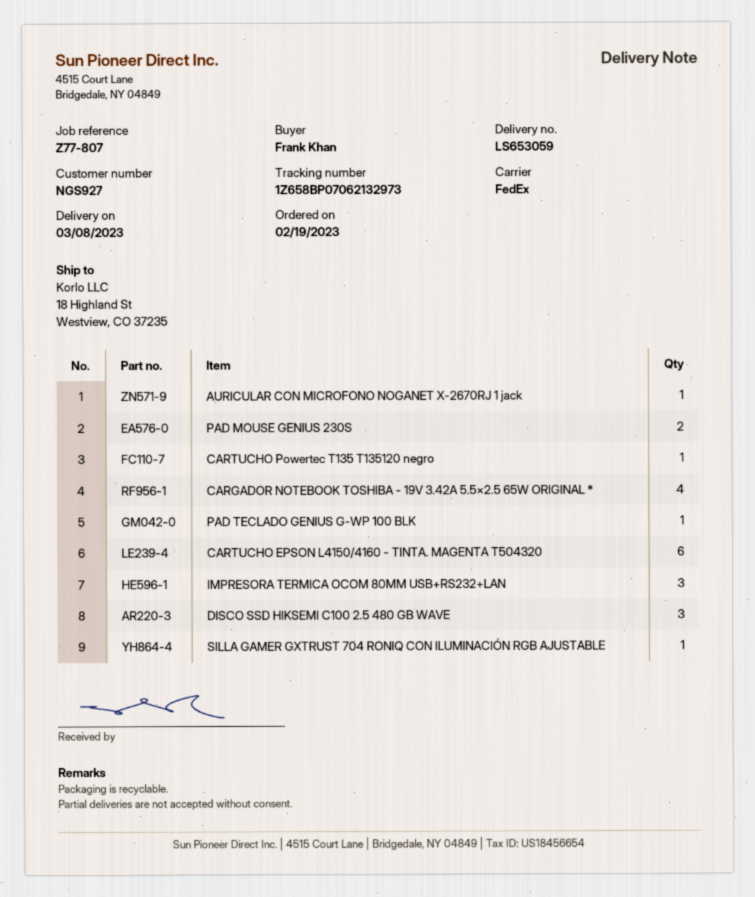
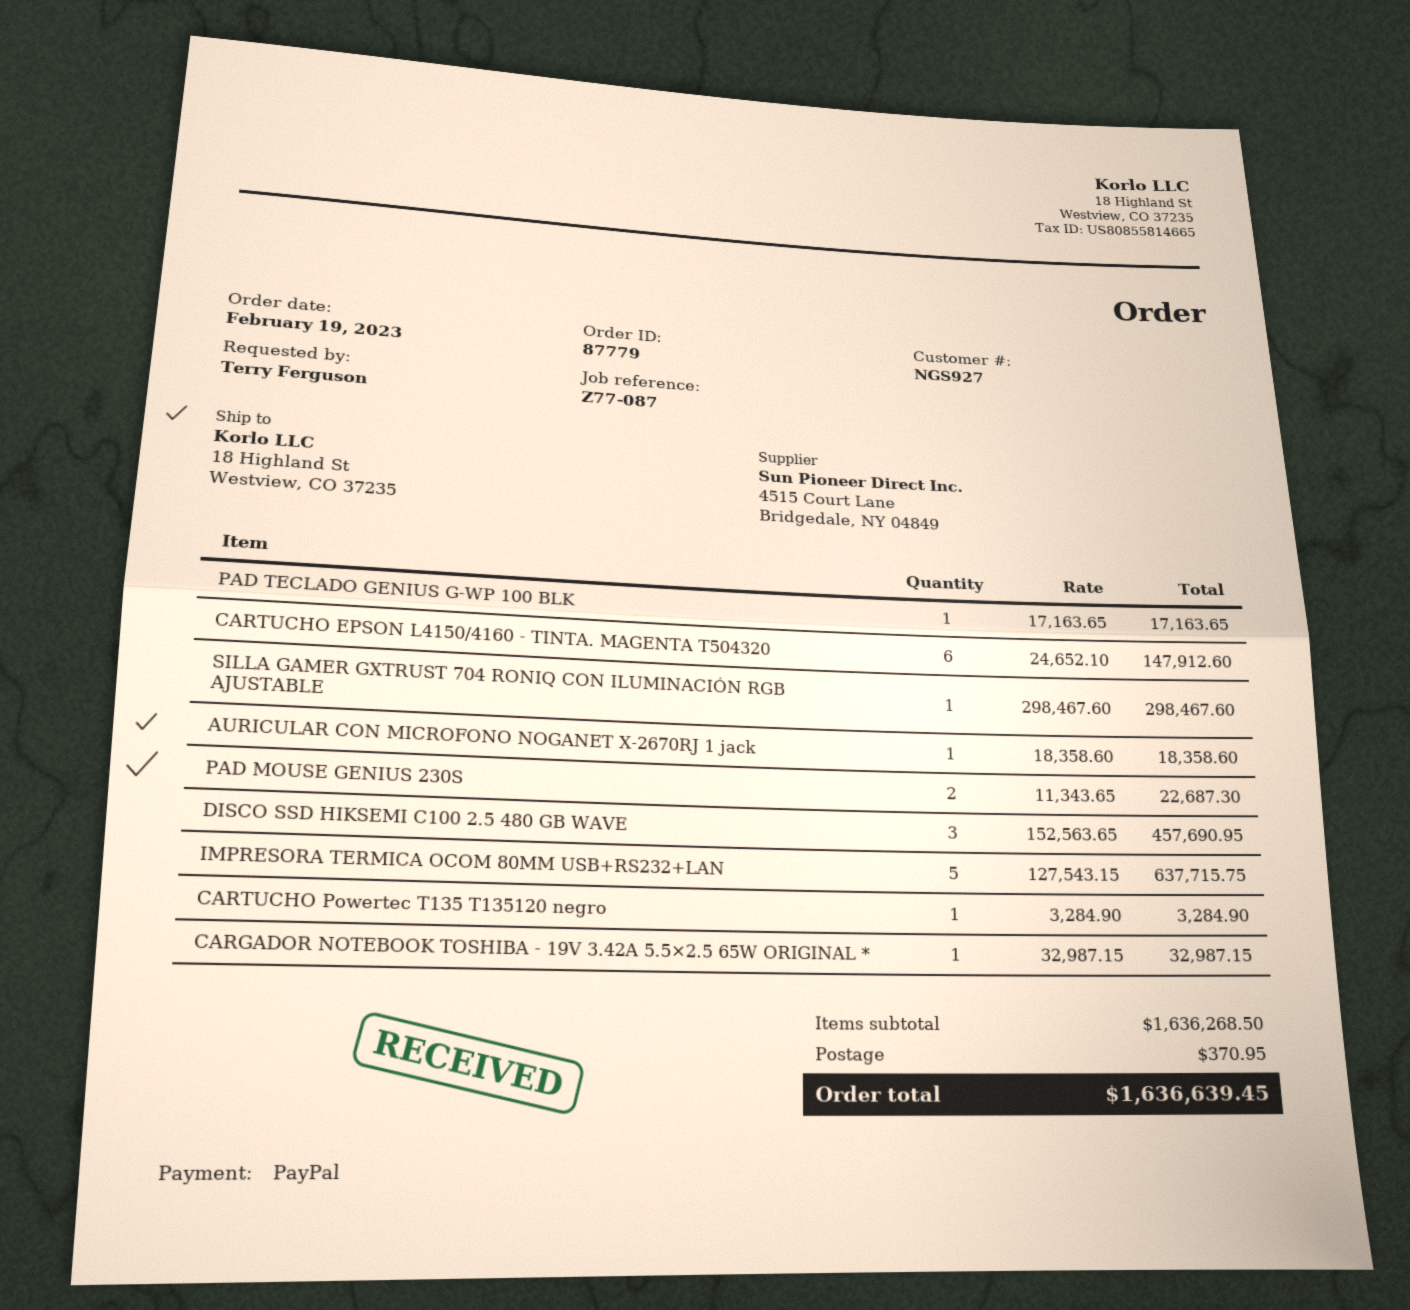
reference: Z77-807 -> Z77-087
ordered by: Frank Khan -> Terry Ferguson
CARGADOR NOTEBOOK TOSHIBA - 19V 3.42A 5.5×2.5 65W ORIGINAL *: 4 -> 1
IMPRESORA TERMICA OCOM 80MM USB+RS232+LAN: 3 -> 5

